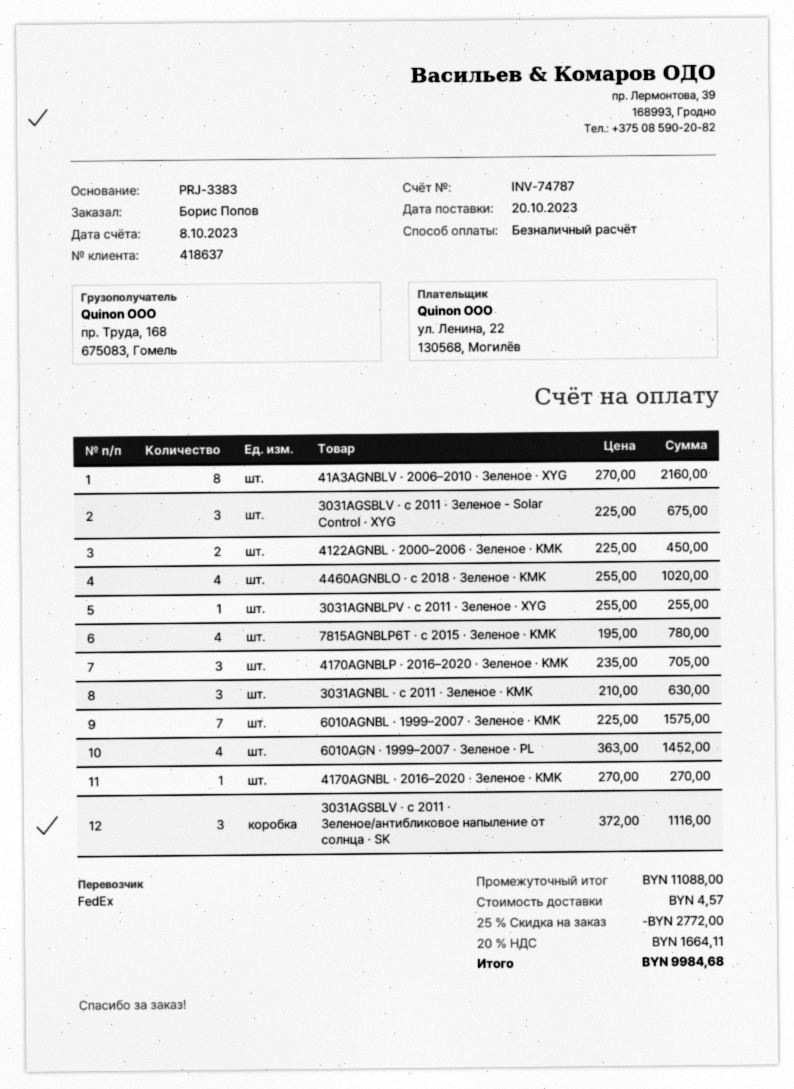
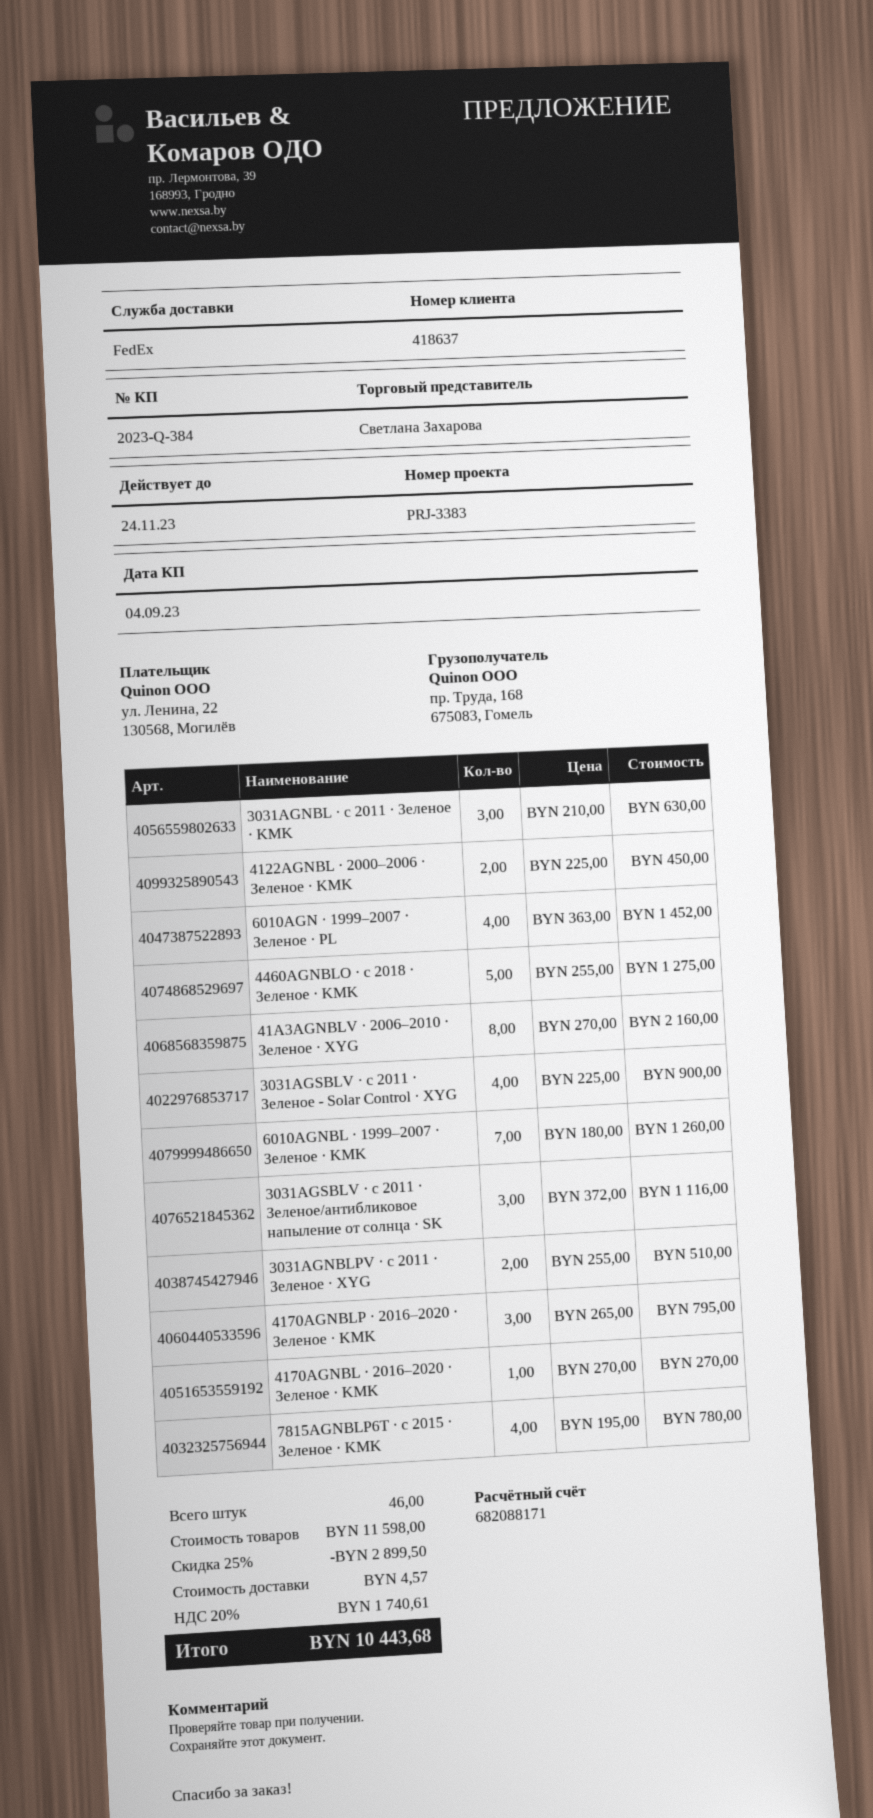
3031AGSBLV · с 2011 · Зеленое - Solar Control · XYG: 3 x 225.00 = 675.00 -> 4 x 225.00 = 900.00
4460AGNBLO · с 2018 · Зеленое · KMK: 4 x 255.00 = 1020.00 -> 5 x 255.00 = 1275.00
3031AGNBLPV · с 2011 · Зеленое · XYG: 1 x 255.00 = 255.00 -> 2 x 255.00 = 510.00
4170AGNBLP · 2016–2020 · Зеленое · KMK: 3 x 235.00 = 705.00 -> 3 x 265.00 = 795.00
6010AGNBL · 1999–2007 · Зеленое · KMK: 7 x 225.00 = 1575.00 -> 7 x 180.00 = 1260.00
subtotal: 11088.00 -> 11598.00
discount: 25% = 2772.00 -> 25% = 2899.50
tax: 20% = 1664.11 -> 20% = 1740.61
total: 9984.68 -> 10443.68

